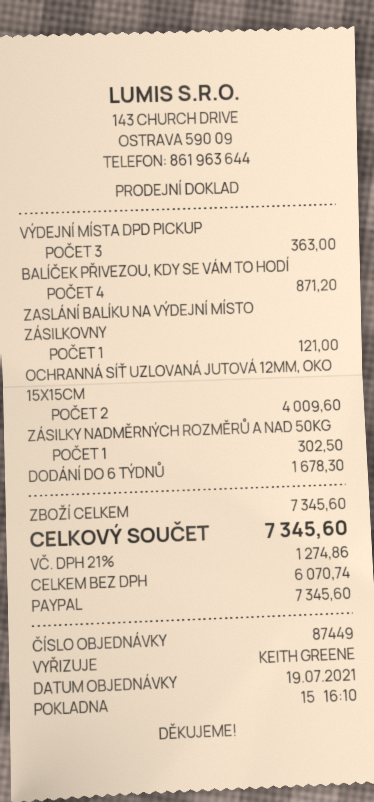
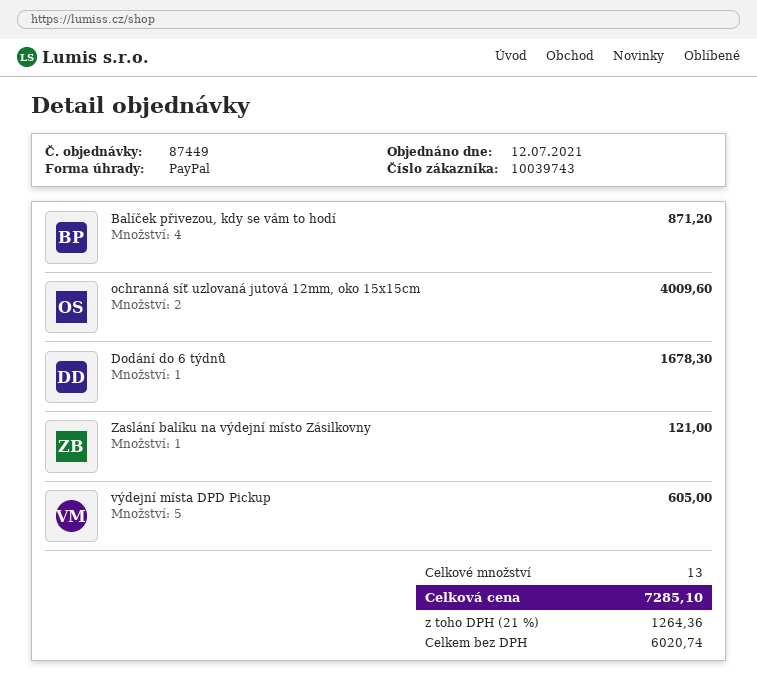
order date: 2021-07-19 -> 2021-07-12
VÝDEJNÍ MÍSTA DPD PICKUP: 3 for 363.00 -> 5 for 605.00
ZÁSILKY NADMĚRNÝCH ROZMĚRŮ A NAD 50KG: 1 for 302.50 -> none
net: 6070.74 -> 6020.74
tax: 21% = 1274.86 -> 21% = 1264.36
total: 7345.60 -> 7285.10

